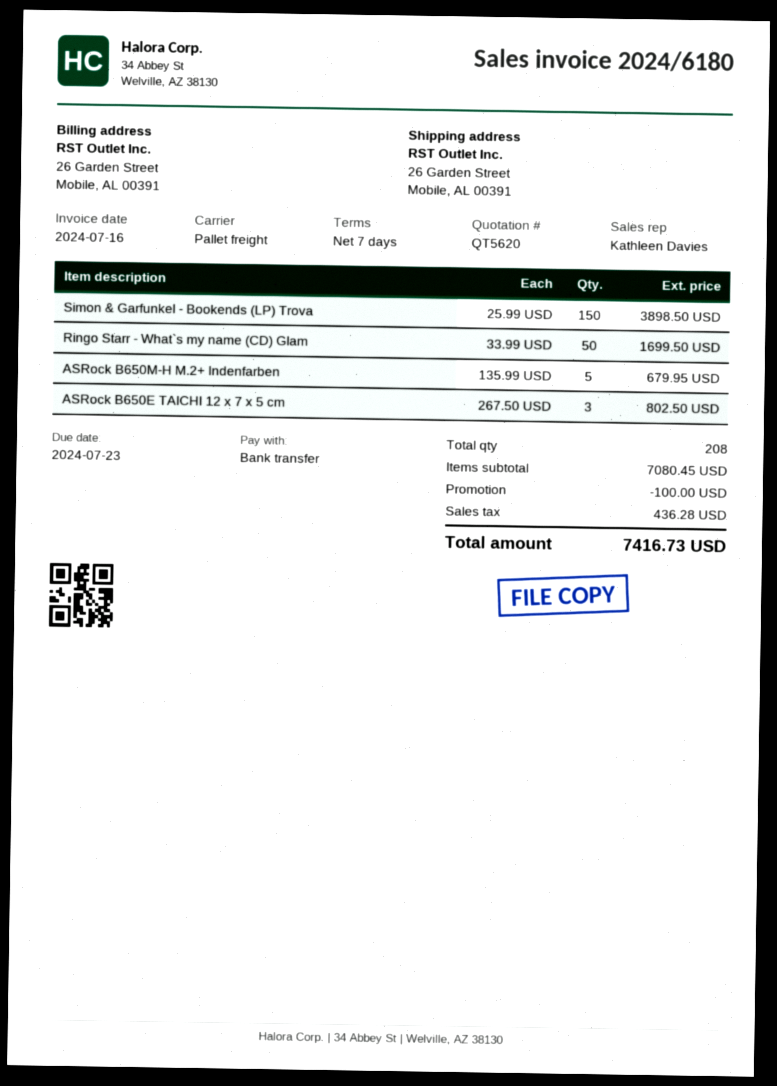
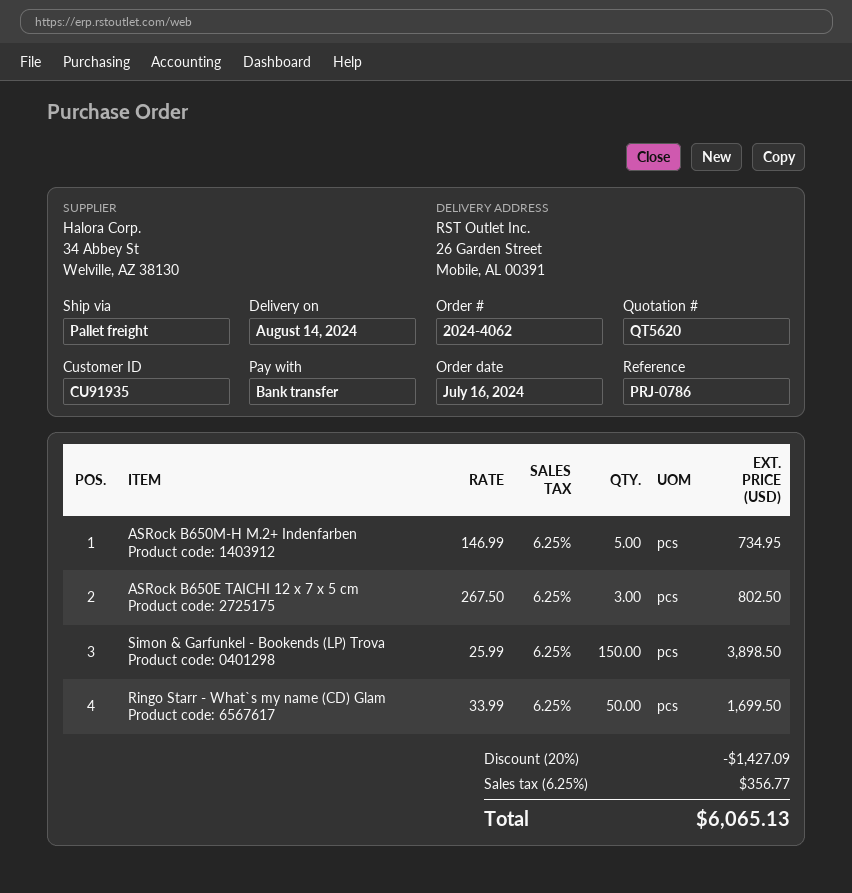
ASRock B650M-H M.2+ Indenfarben: 5 x 135.99 = 679.95 -> 5 x 146.99 = 734.95
discount: 100.00 -> 1427.09
tax: 436.28 -> 356.77
total: 7416.73 -> 6065.13

